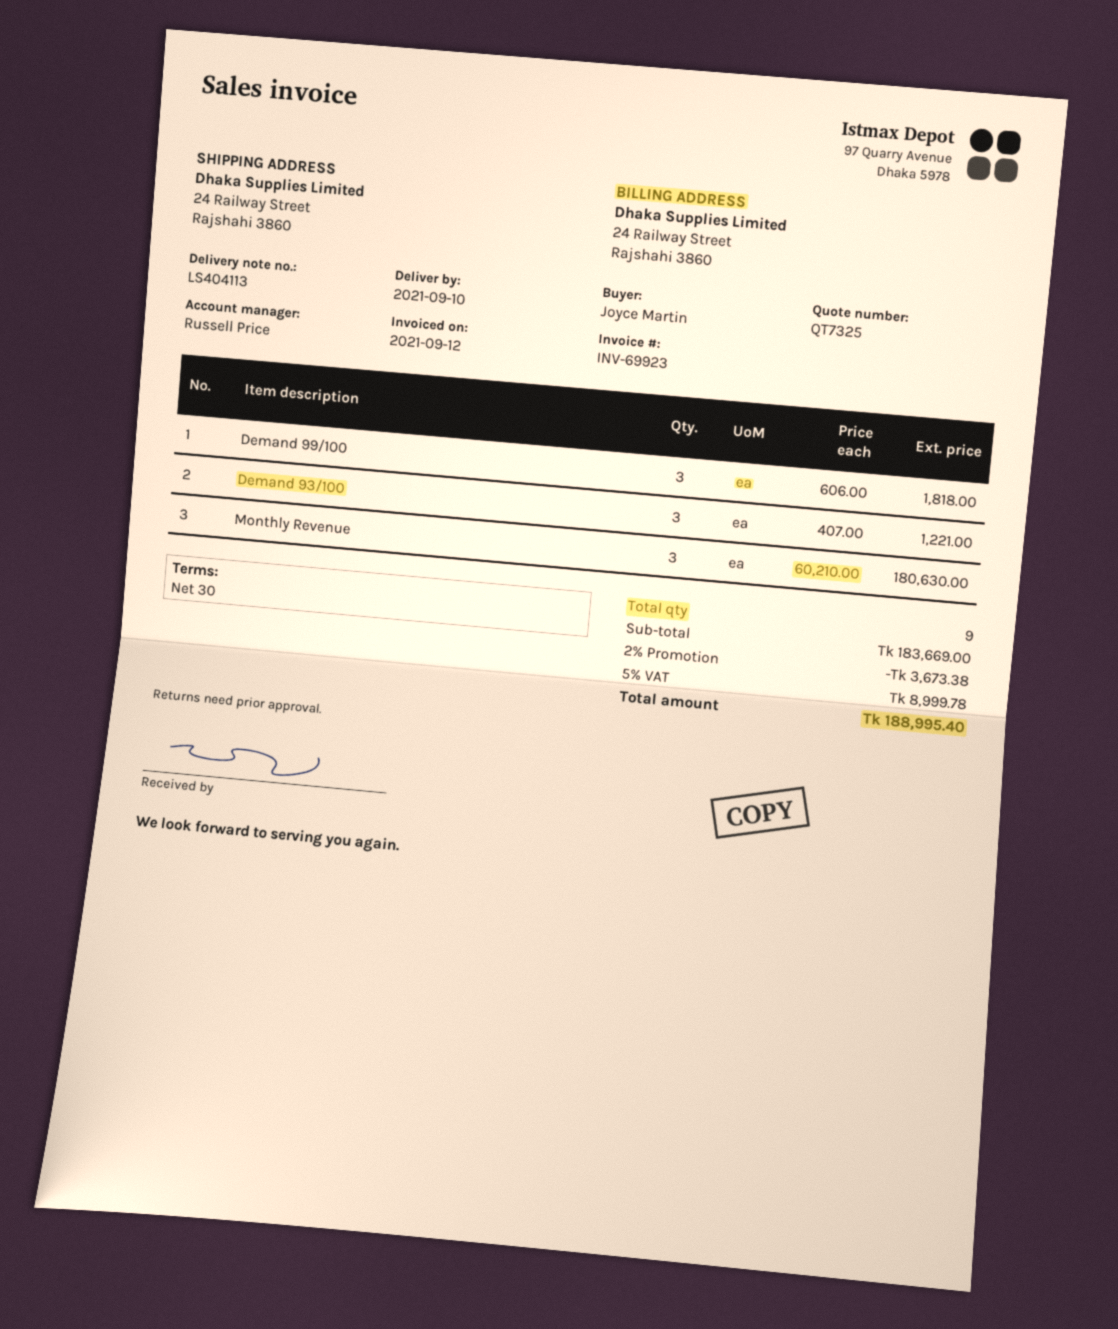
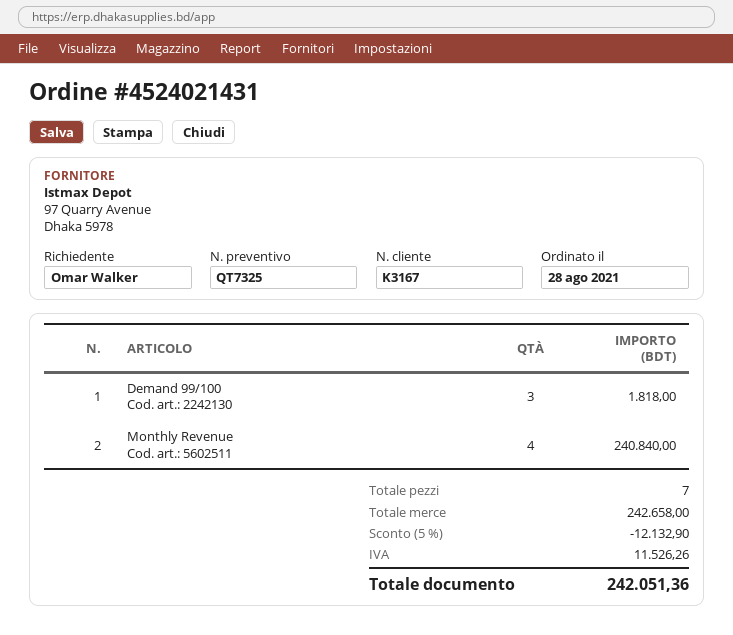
ordered by: Joyce Martin -> Omar Walker
Demand 93/100: 3 for 1221.00 -> none
Monthly Revenue: 3 for 180630.00 -> 4 for 240840.00
total quantity: 9 -> 7
subtotal: 183669.00 -> 242658.00
discount: 2% = 3673.38 -> 5% = 12132.90
tax: 8999.78 -> 11526.26
total: 188995.40 -> 242051.36

